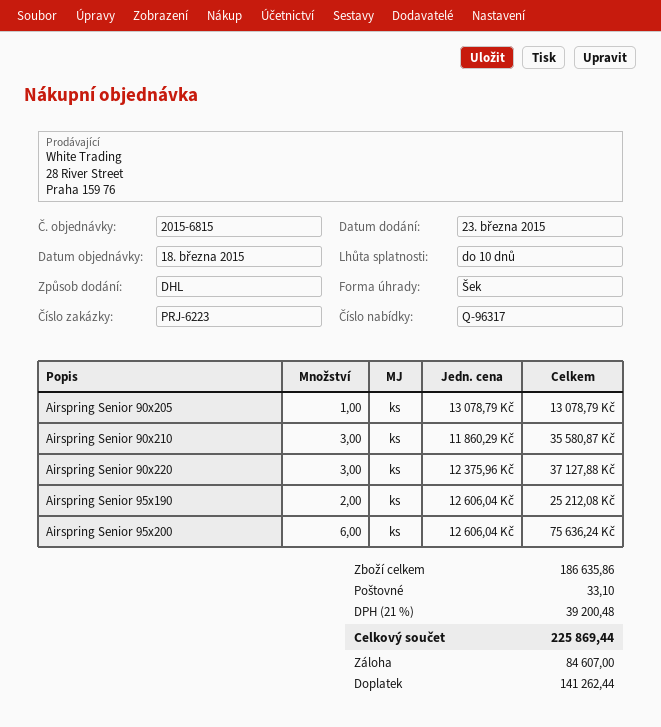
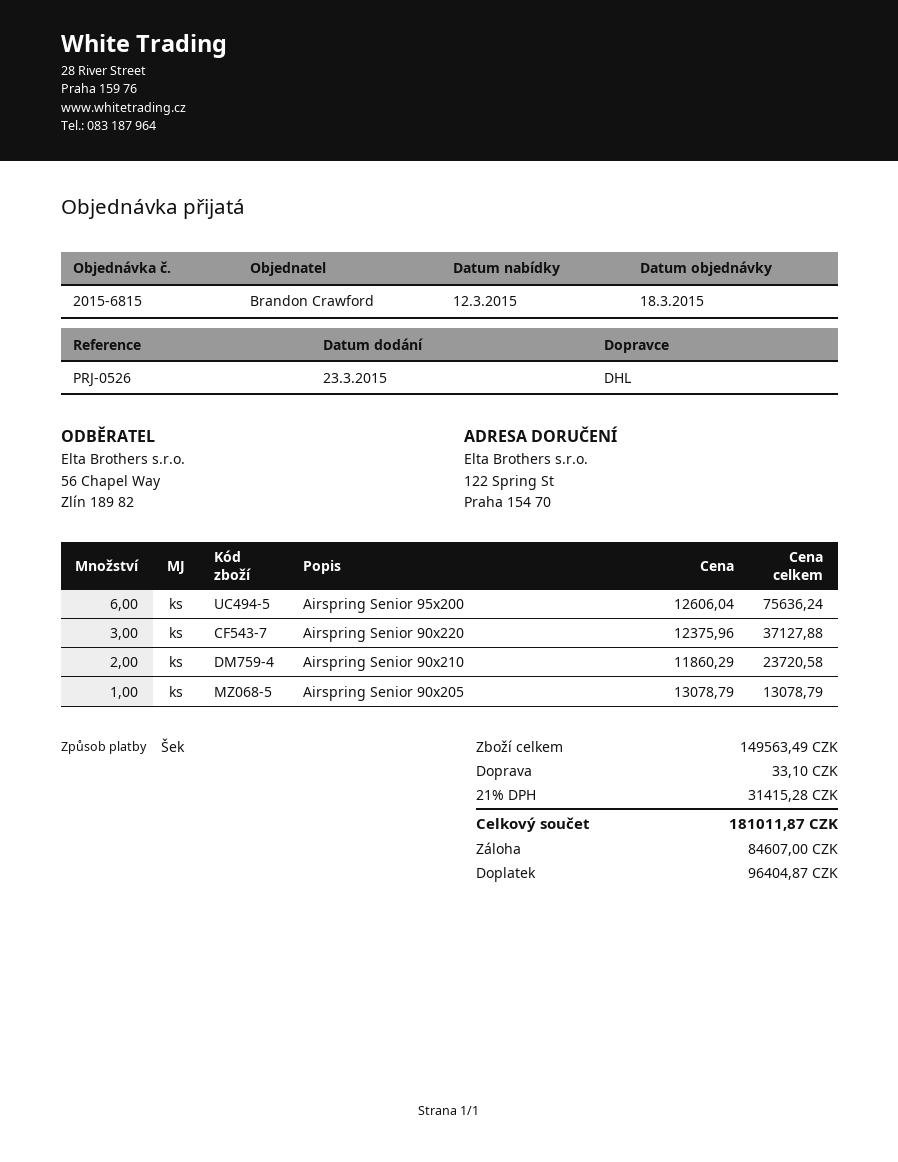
reference: PRJ-6223 -> PRJ-0526
Airspring Senior 90x210: 3 x 11860.29 = 35580.87 -> 2 x 11860.29 = 23720.58
Airspring Senior 95x190: 2 x 12606.04 = 25212.08 -> none
subtotal: 186635.86 -> 149563.49
tax: 21% = 39200.48 -> 21% = 31415.28
total: 225869.44 -> 181011.87
balance: 141262.44 -> 96404.87

